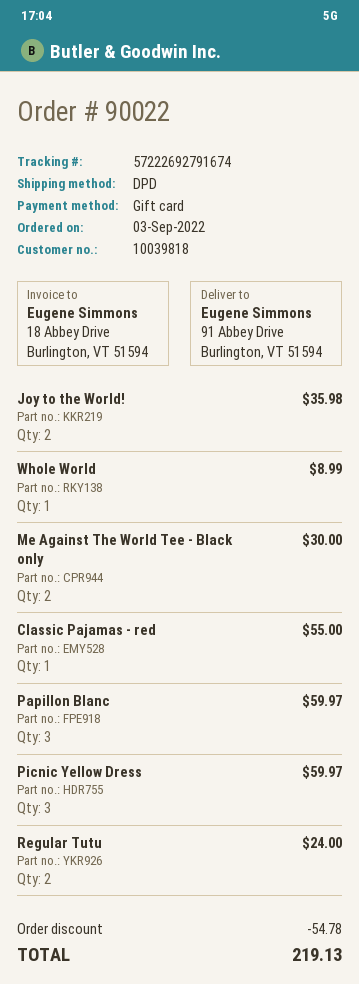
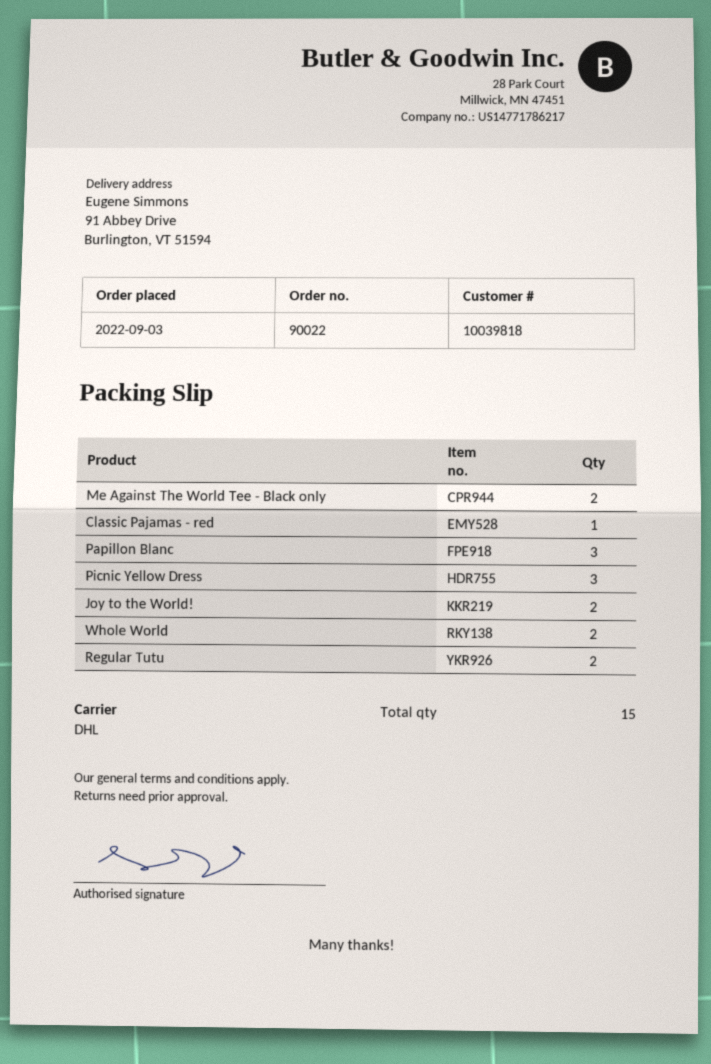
shipping method: DPD -> DHL
Whole World: 1 -> 2

